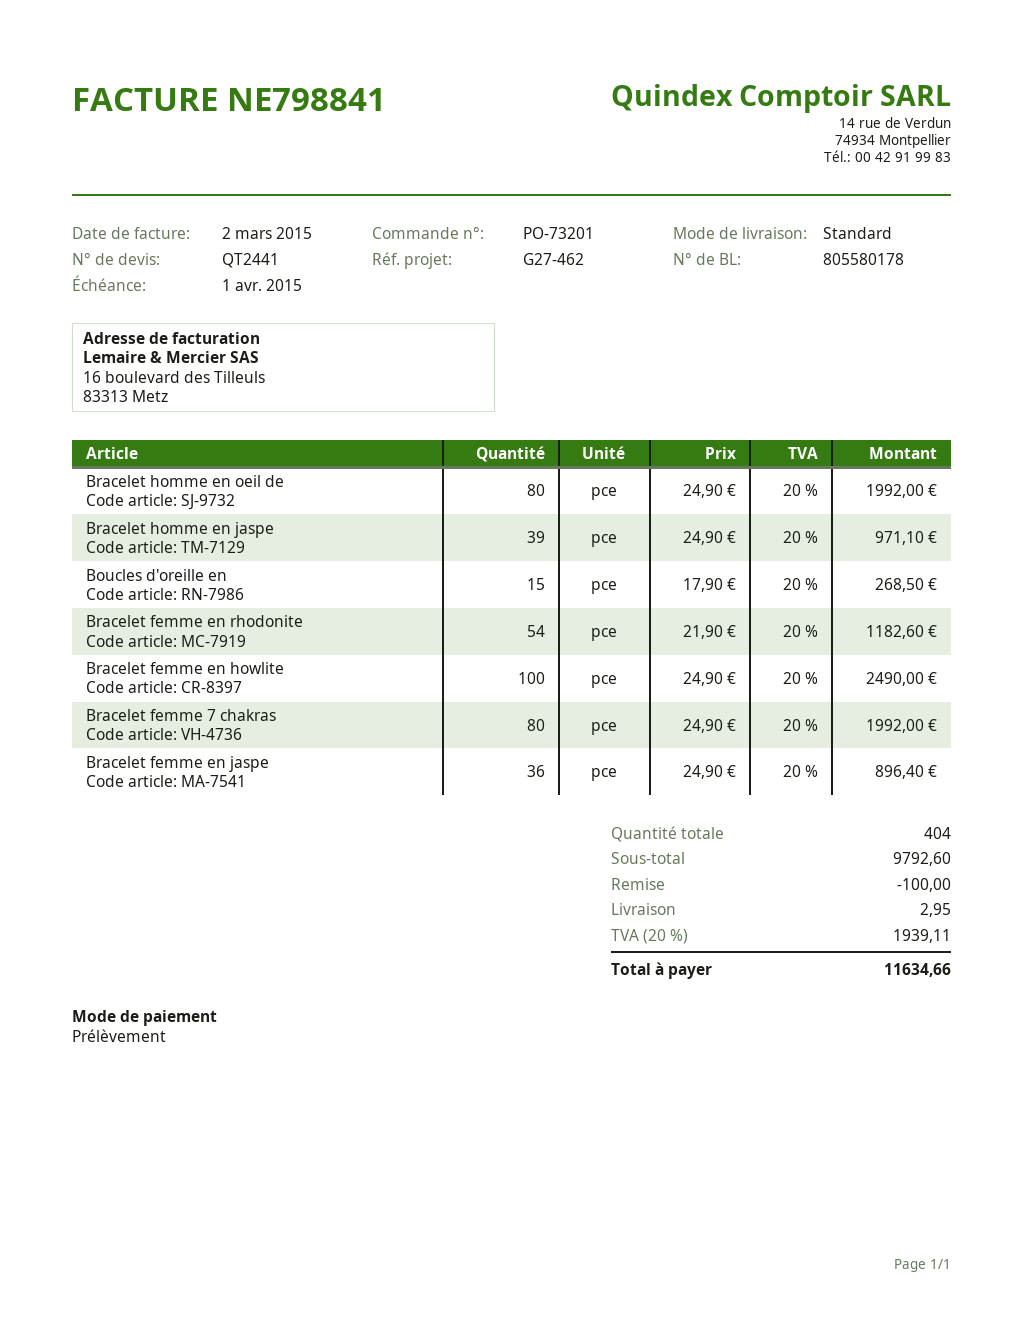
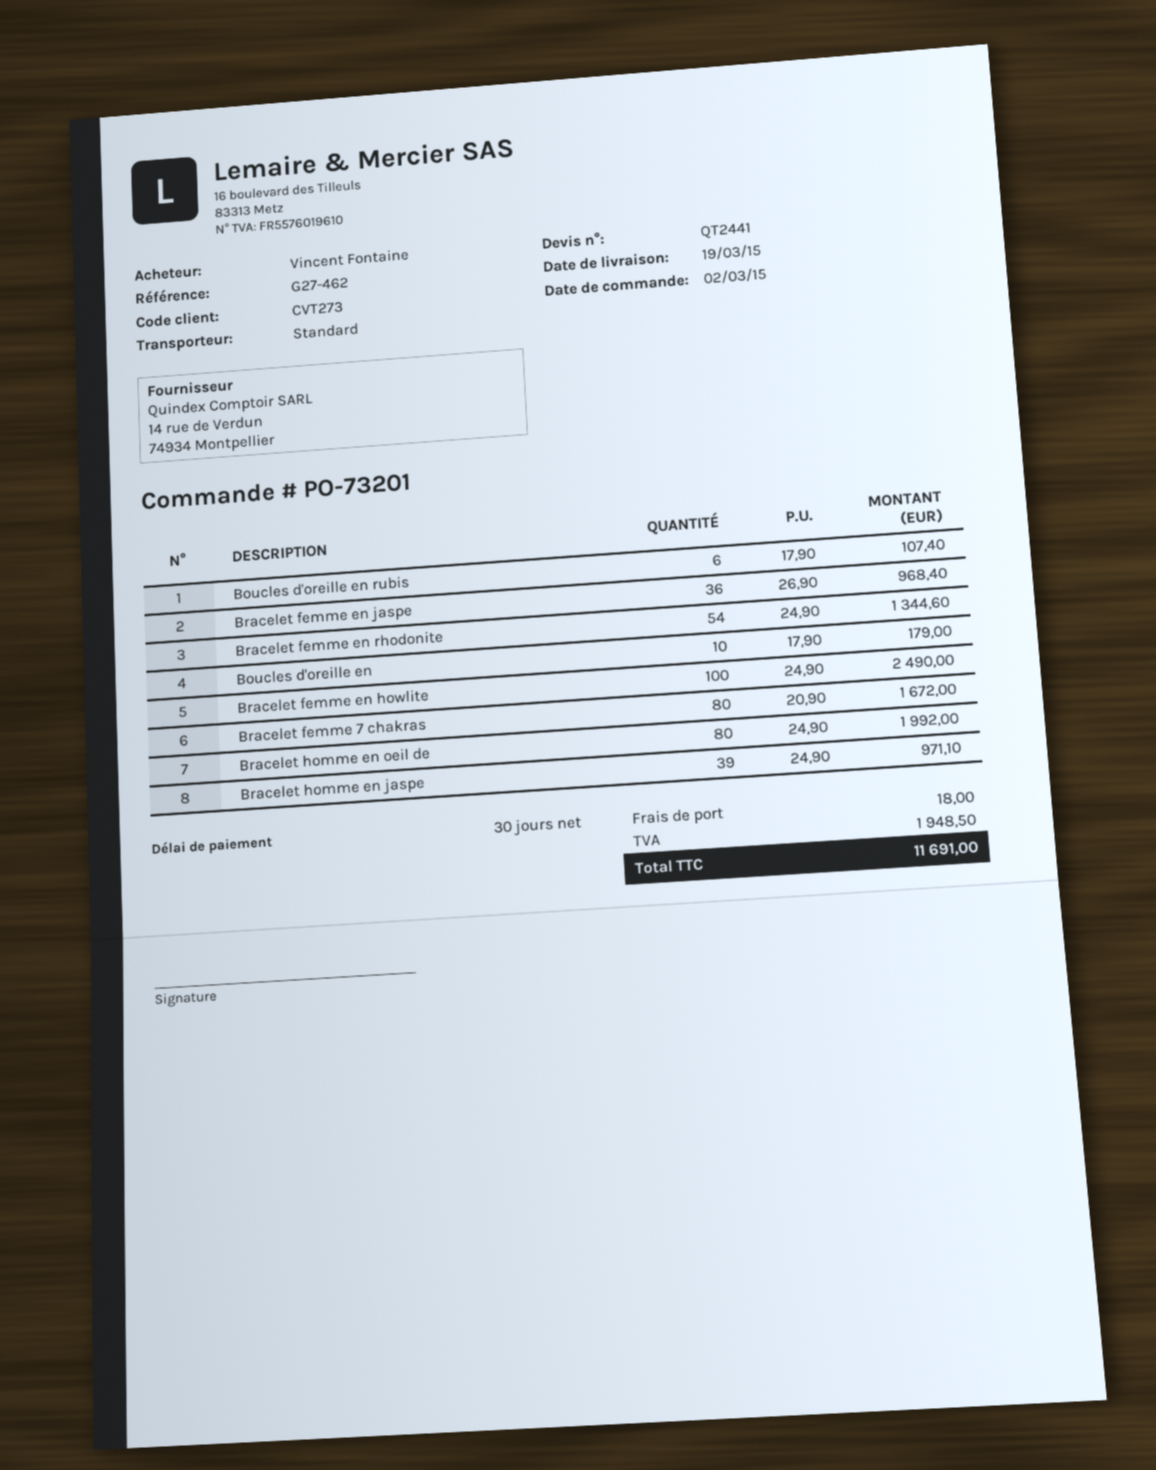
Boucles d'oreille en: 15 x 17.90 = 268.50 -> 10 x 17.90 = 179.00
Bracelet femme en rhodonite: 54 x 21.90 = 1182.60 -> 54 x 24.90 = 1344.60
Bracelet femme 7 chakras: 80 x 24.90 = 1992.00 -> 80 x 20.90 = 1672.00
Bracelet femme en jaspe: 36 x 24.90 = 896.40 -> 36 x 26.90 = 968.40
Boucles d'oreille en rubis: none -> 6 x 17.90 = 107.40
discount: 100.00 -> none
shipping: 2.95 -> 18.00
tax: 1939.11 -> 1948.50
total: 11634.66 -> 11691.00

